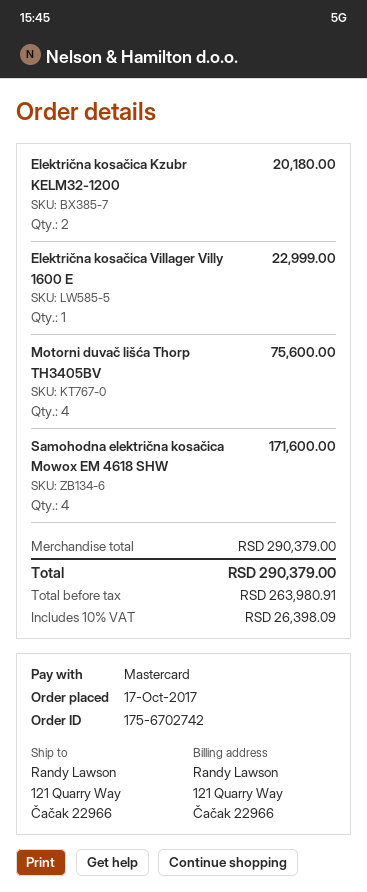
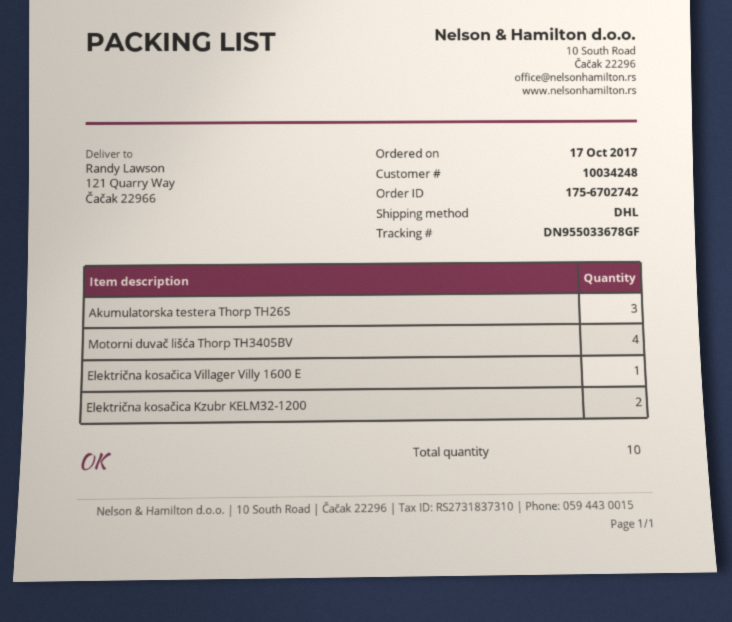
Samohodna električna kosačica Mowox EM 4618 SHW: 4 -> none
Akumulatorska testera Thorp TH26S: none -> 3

